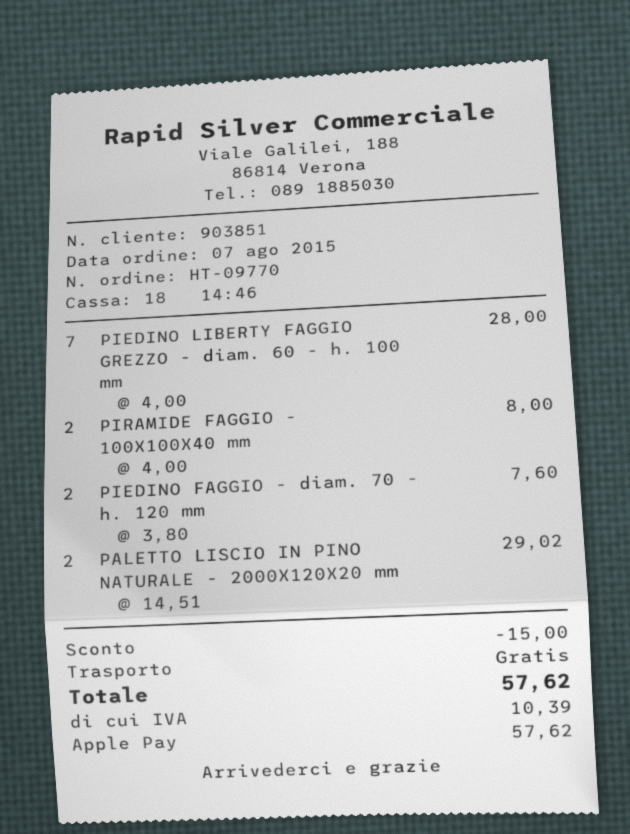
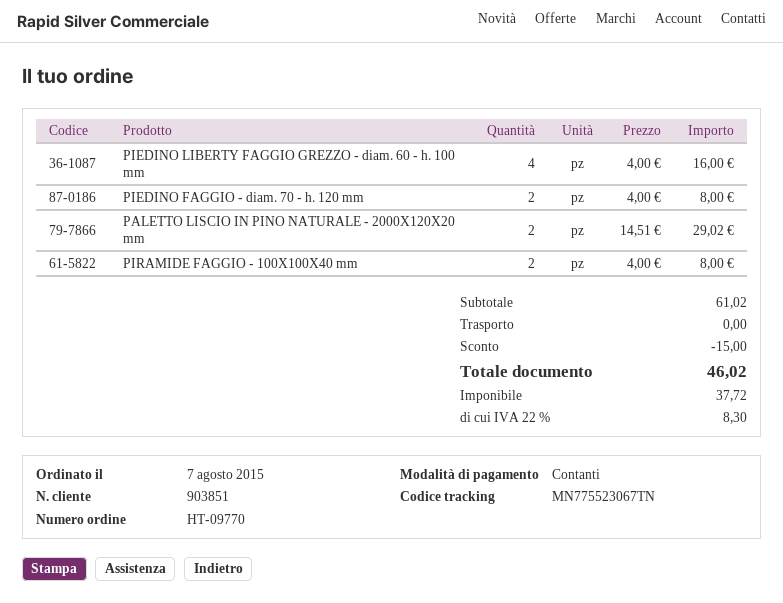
payment method: Apple Pay -> cash
PIEDINO LIBERTY FAGGIO GREZZO - diam. 60 - h. 100 mm: 7 x 4.00 = 28.00 -> 4 x 4.00 = 16.00
PIEDINO FAGGIO - diam. 70 - h. 120 mm: 2 x 3.80 = 7.60 -> 2 x 4.00 = 8.00
tax: 10.39 -> 8.30
total: 57.62 -> 46.02

